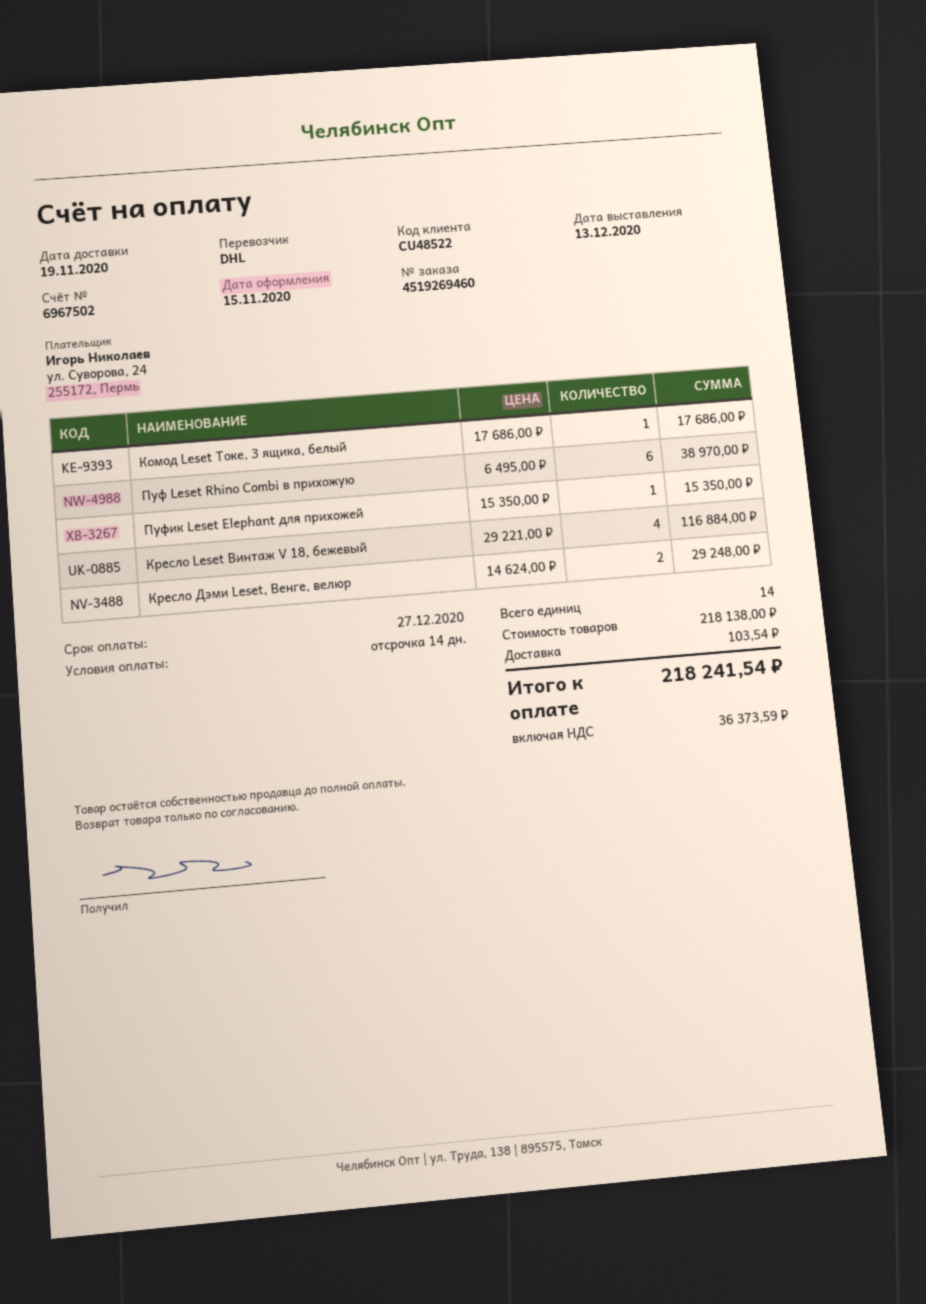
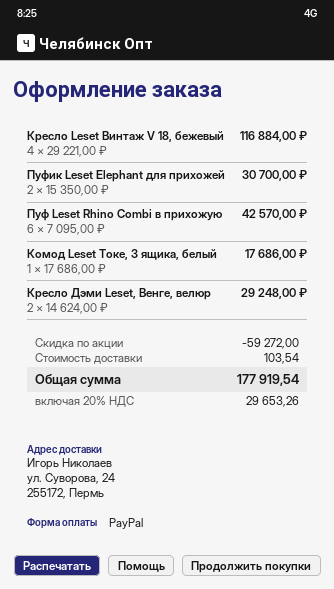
Пуф Leset Rhino Combi в прихожую: 6 x 6495.00 = 38970.00 -> 6 x 7095.00 = 42570.00
Пуфик Leset Elephant для прихожей: 1 x 15350.00 = 15350.00 -> 2 x 15350.00 = 30700.00
discount: none -> 59272.00
tax: 36373.59 -> 29653.26
total: 218241.54 -> 177919.54

